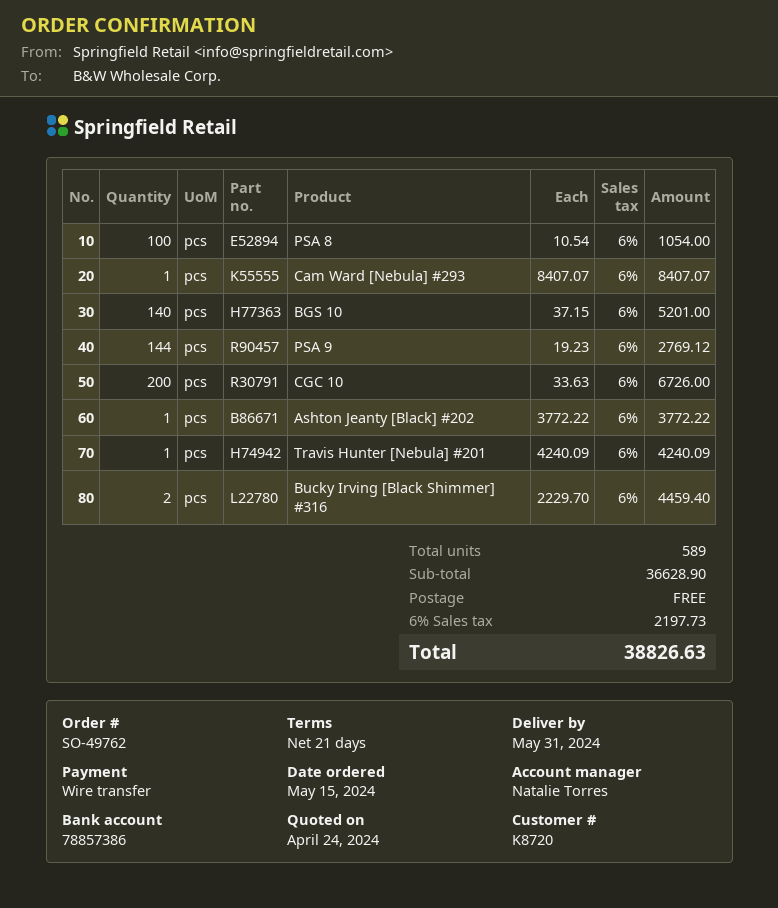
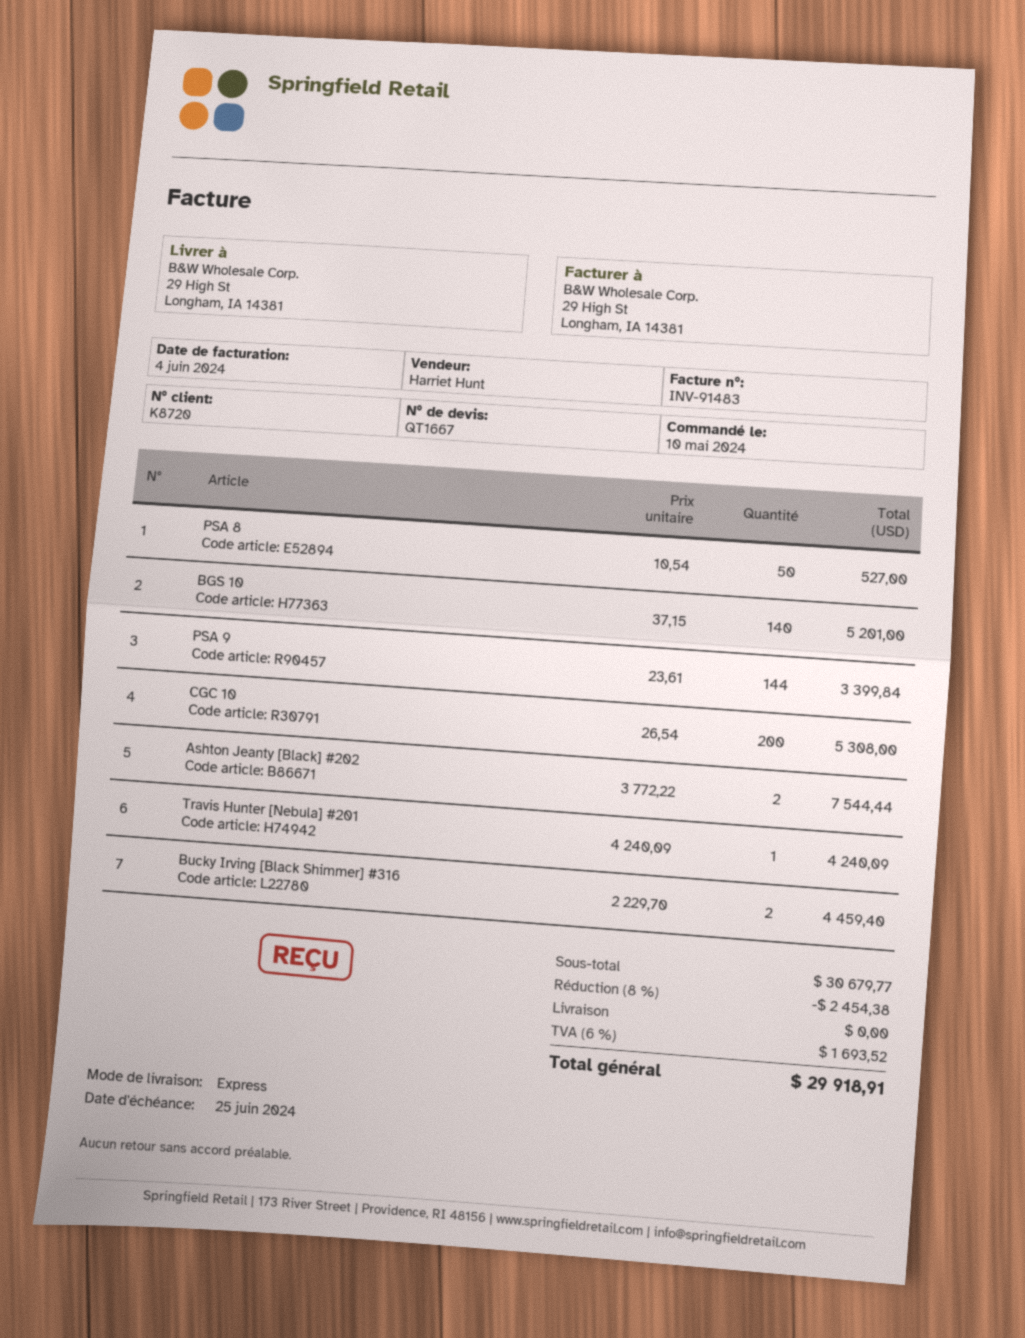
order date: 2024-05-15 -> 2024-05-10
sales rep: Natalie Torres -> Harriet Hunt
PSA 8: 100 x 10.54 = 1054.00 -> 50 x 10.54 = 527.00
Cam Ward [Nebula] #293: 1 x 8407.07 = 8407.07 -> none
PSA 9: 144 x 19.23 = 2769.12 -> 144 x 23.61 = 3399.84
CGC 10: 200 x 33.63 = 6726.00 -> 200 x 26.54 = 5308.00
Ashton Jeanty [Black] #202: 1 x 3772.22 = 3772.22 -> 2 x 3772.22 = 7544.44
subtotal: 36628.90 -> 30679.77
discount: none -> 8% = 2454.38
tax: 6% = 2197.73 -> 6% = 1693.52
total: 38826.63 -> 29918.91

